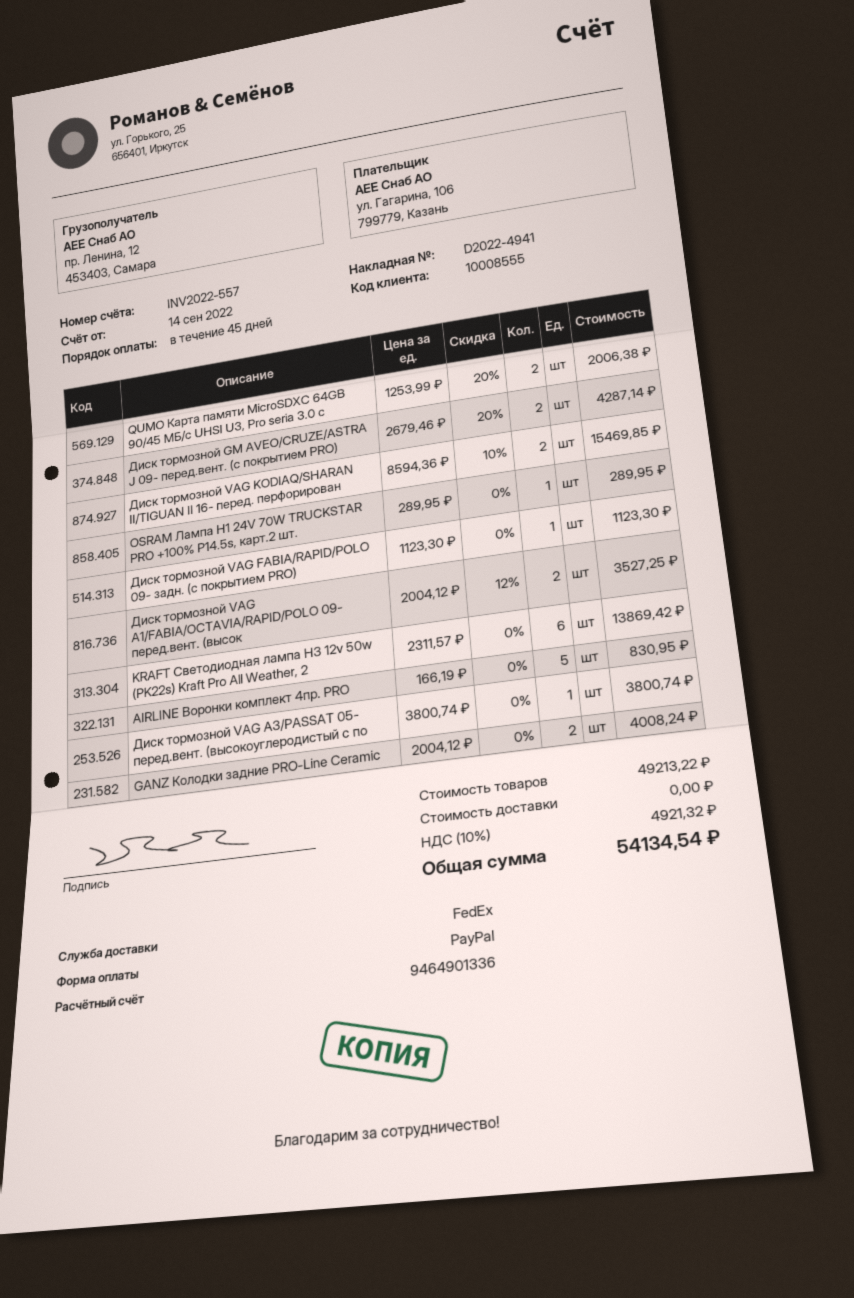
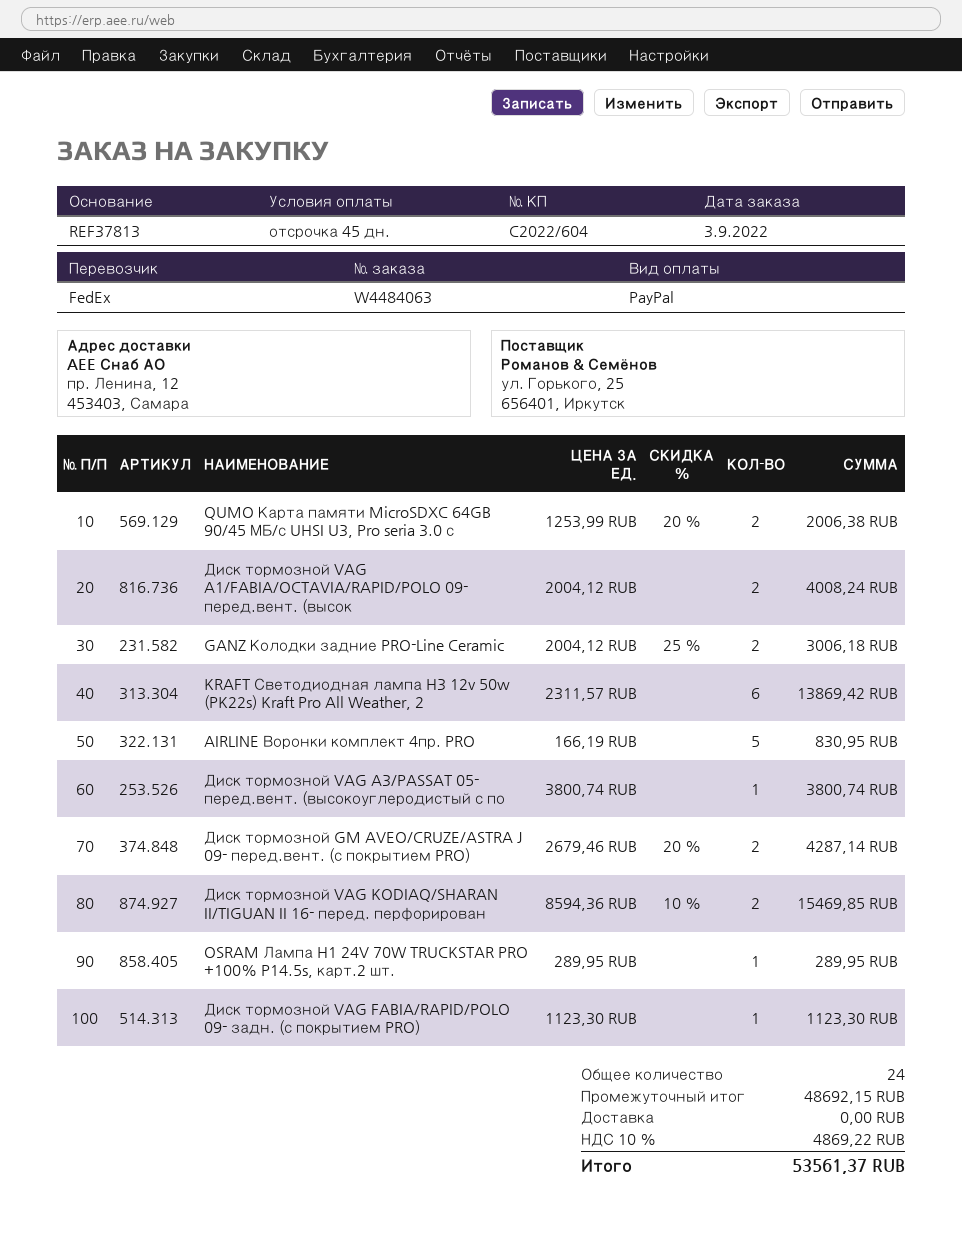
Диск тормозной VAG A1/FABIA/OCTAVIA/RAPID/POLO 09- перед.вент. (высок: 2 x 2004.12 - 12% = 3527.25 -> 2 x 2004.12 = 4008.24
GANZ Колодки задние PRO-Line Ceramic: 2 x 2004.12 = 4008.24 -> 2 x 2004.12 - 25% = 3006.18
subtotal: 49213.22 -> 48692.15
tax: 10% = 4921.32 -> 10% = 4869.22
total: 54134.54 -> 53561.37

